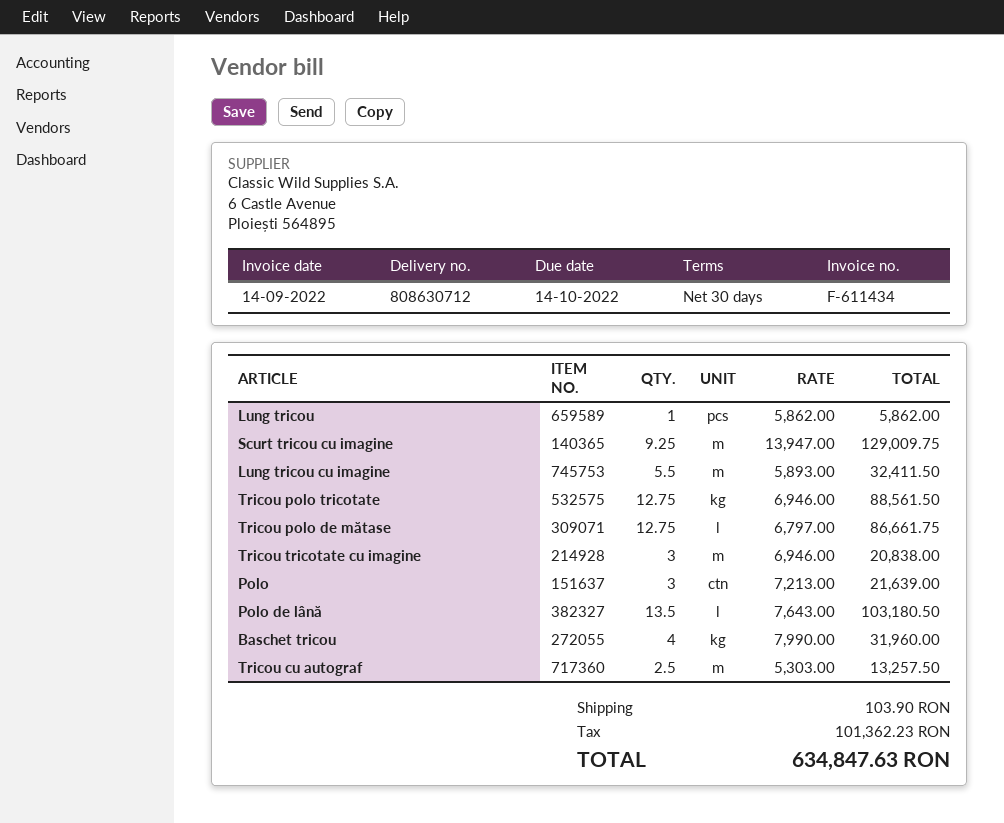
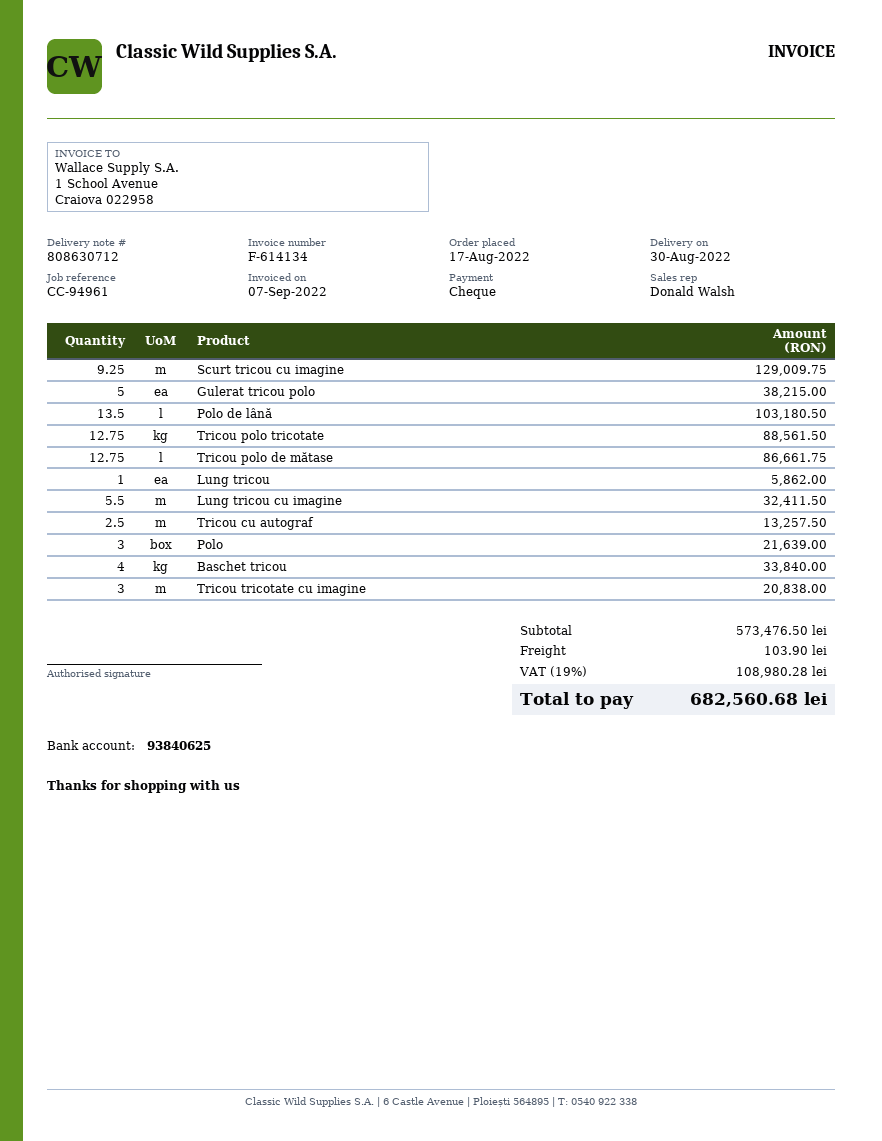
invoice number: F-611434 -> F-614134
invoice date: 2022-09-14 -> 2022-09-07
Baschet tricou: 4 for 31960.00 -> 4 for 33840.00
Gulerat tricou polo: none -> 5 for 38215.00
tax: 101362.23 -> 108980.28
total: 634847.63 -> 682560.68

